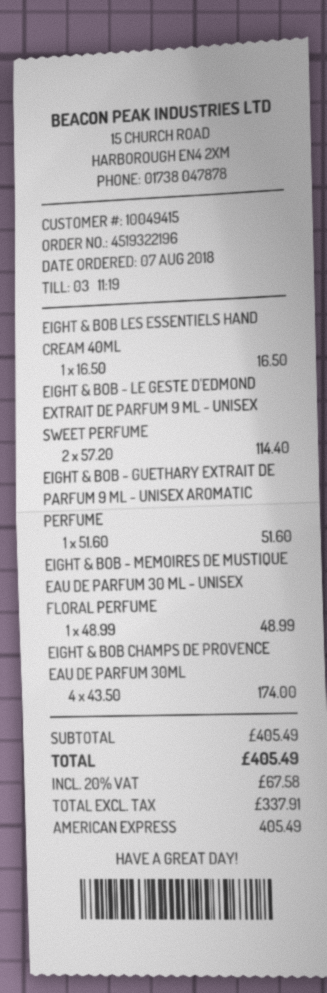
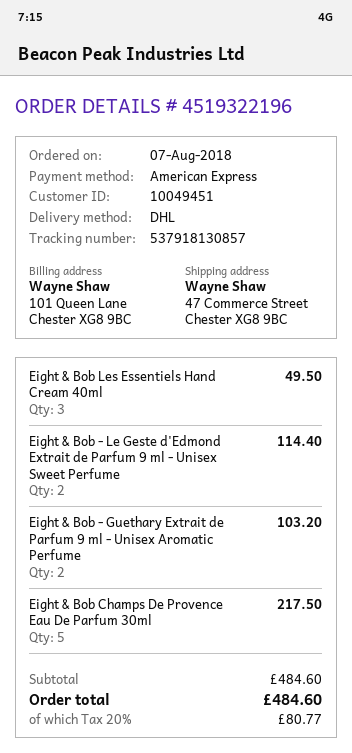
customer number: 10049415 -> 10049451
EIGHT & BOB LES ESSENTIELS HAND CREAM 40ML: 1 for 16.50 -> 3 for 49.50
EIGHT & BOB - GUETHARY EXTRAIT DE PARFUM 9 ML - UNISEX AROMATIC PERFUME: 1 for 51.60 -> 2 for 103.20
EIGHT & BOB - MEMOIRES DE MUSTIQUE EAU DE PARFUM 30 ML - UNISEX FLORAL PERFUME: 1 for 48.99 -> none
EIGHT & BOB CHAMPS DE PROVENCE EAU DE PARFUM 30ML: 4 for 174.00 -> 5 for 217.50
subtotal: 405.49 -> 484.60
tax: 20% = 67.58 -> 20% = 80.77
total: 405.49 -> 484.60

